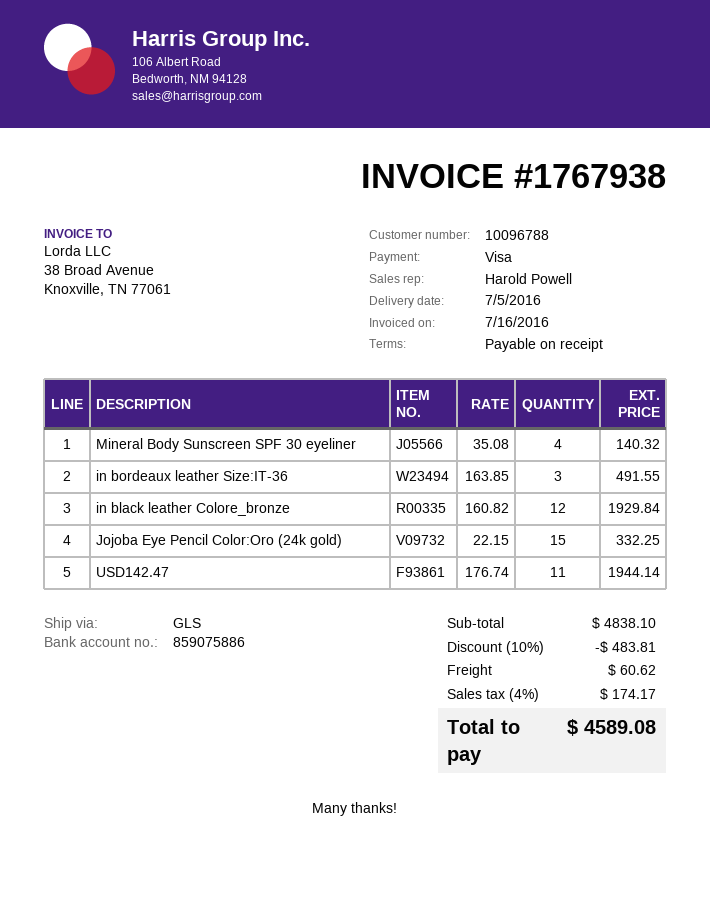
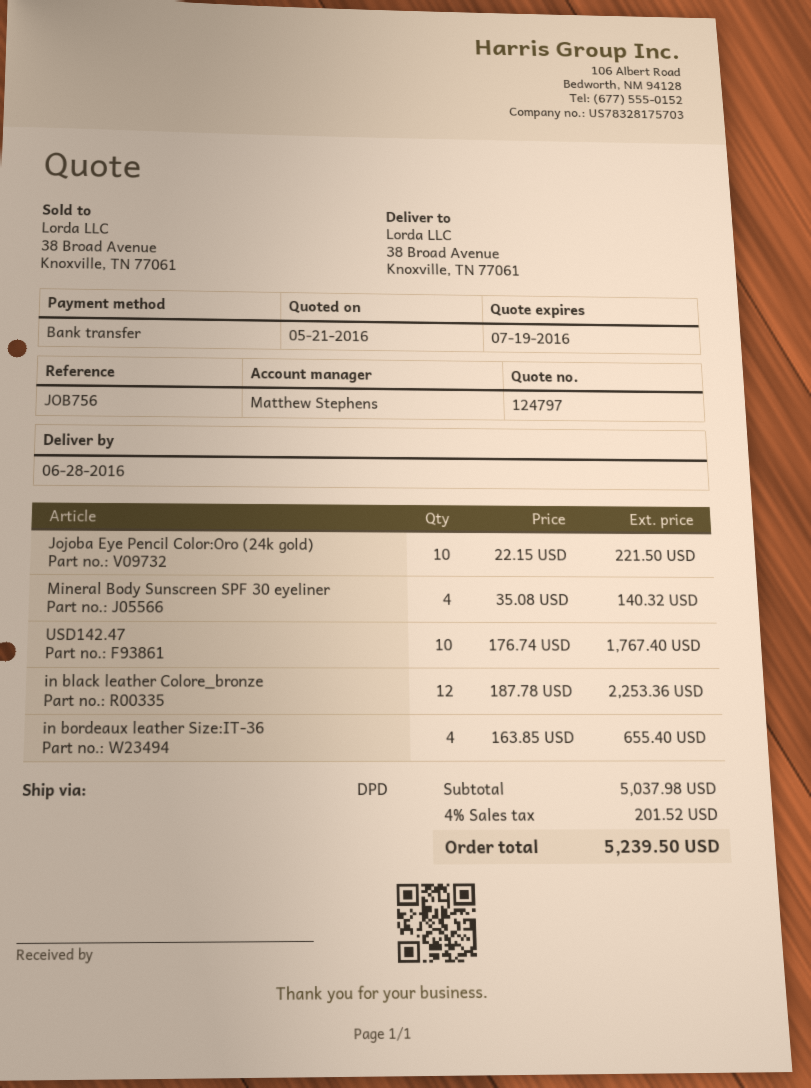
delivery date: 2016-07-05 -> 2016-06-28
sales rep: Harold Powell -> Matthew Stephens
payment method: Visa -> bank transfer
shipping method: GLS -> DPD
in bordeaux leather Size:IT-36: 3 x 163.85 = 491.55 -> 4 x 163.85 = 655.40
in black leather Colore_bronze: 12 x 160.82 = 1929.84 -> 12 x 187.78 = 2253.36
Jojoba Eye Pencil Color:Oro (24k gold): 15 x 22.15 = 332.25 -> 10 x 22.15 = 221.50
USD142.47: 11 x 176.74 = 1944.14 -> 10 x 176.74 = 1767.40
subtotal: 4838.10 -> 5037.98
discount: 10% = 483.81 -> none
shipping: 60.62 -> none
tax: 4% = 174.17 -> 4% = 201.52
total: 4589.08 -> 5239.50

